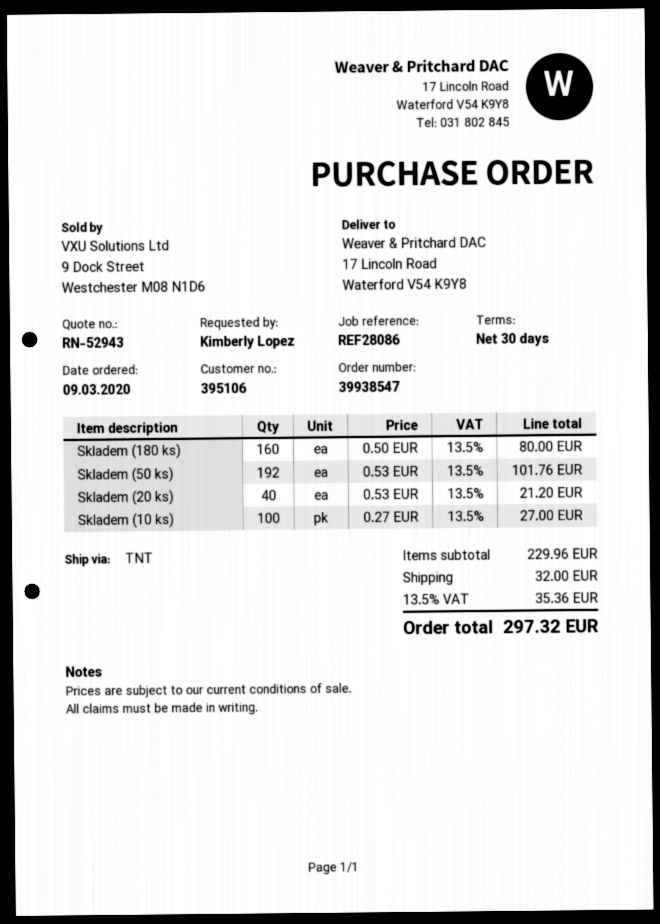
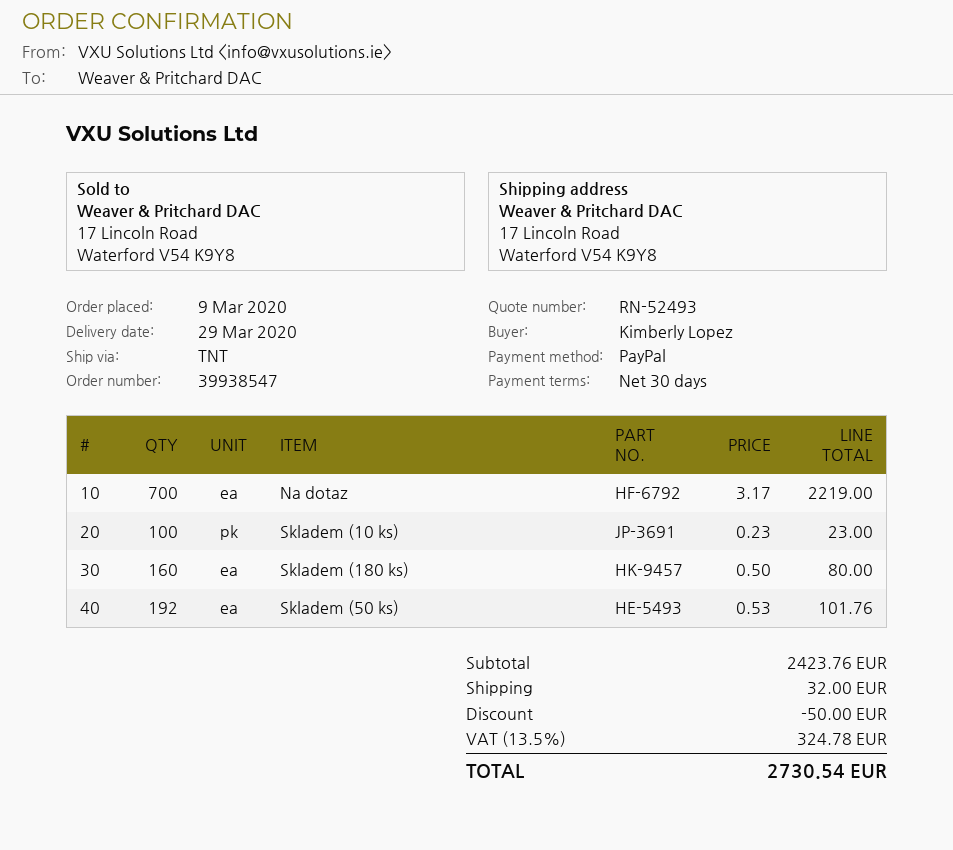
quote number: RN-52943 -> RN-52493
Skladem (20 ks): 40 x 0.53 = 21.20 -> none
Skladem (10 ks): 100 x 0.27 = 27.00 -> 100 x 0.23 = 23.00
Na dotaz: none -> 700 x 3.17 = 2219.00
subtotal: 229.96 -> 2423.76
discount: none -> 50.00
tax: 13.5% = 35.36 -> 13.5% = 324.78
total: 297.32 -> 2730.54

